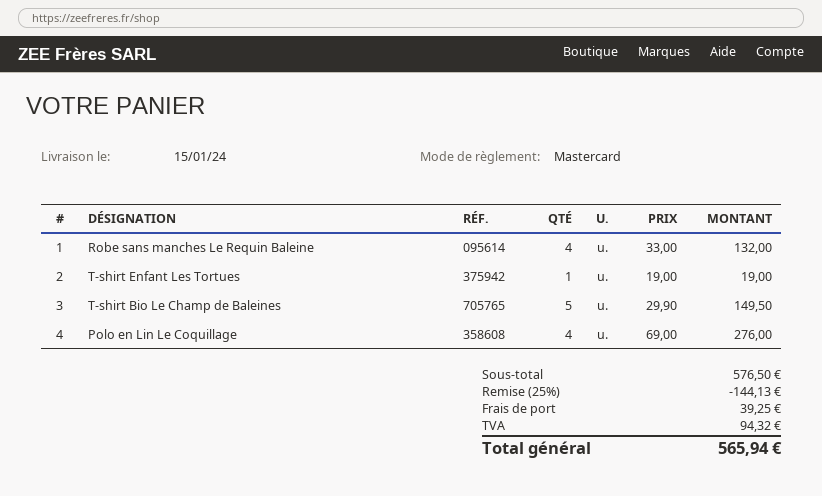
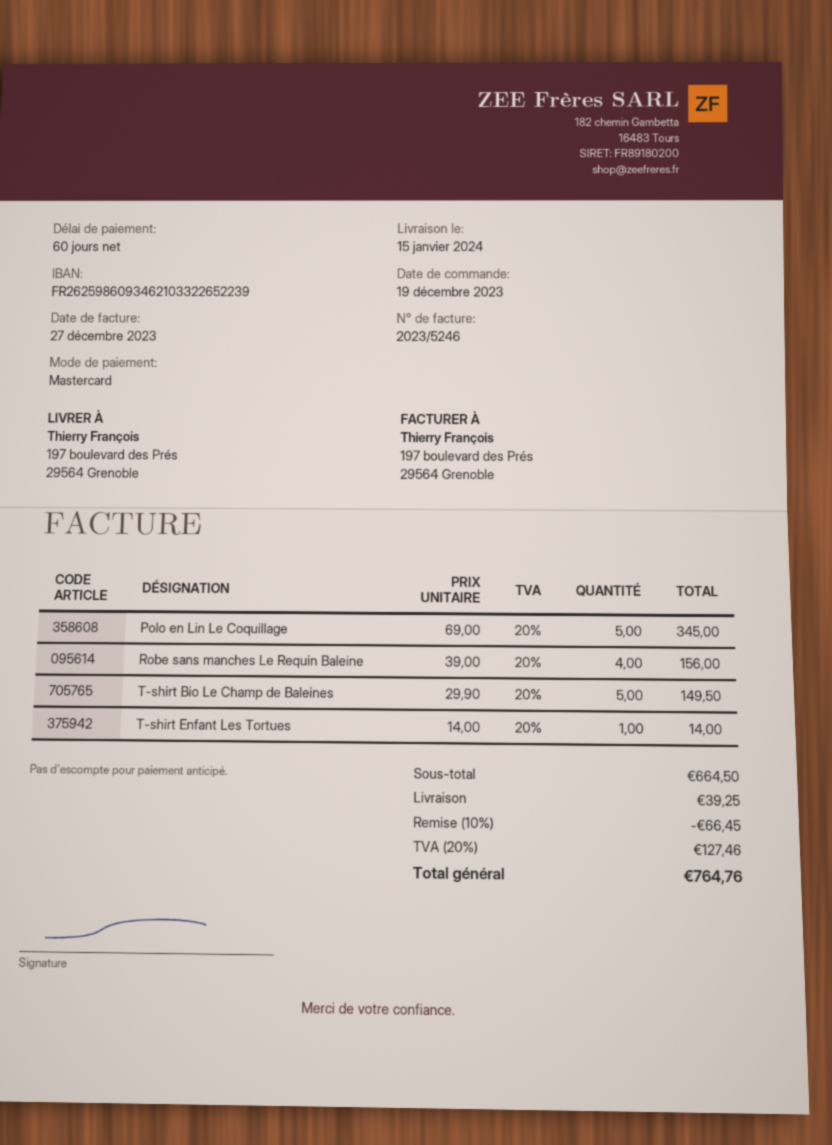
Robe sans manches Le Requin Baleine: 4 x 33.00 = 132.00 -> 4 x 39.00 = 156.00
T-shirt Enfant Les Tortues: 1 x 19.00 = 19.00 -> 1 x 14.00 = 14.00
Polo en Lin Le Coquillage: 4 x 69.00 = 276.00 -> 5 x 69.00 = 345.00
subtotal: 576.50 -> 664.50
discount: 25% = 144.13 -> 10% = 66.45
tax: 94.32 -> 127.46
total: 565.94 -> 764.76

